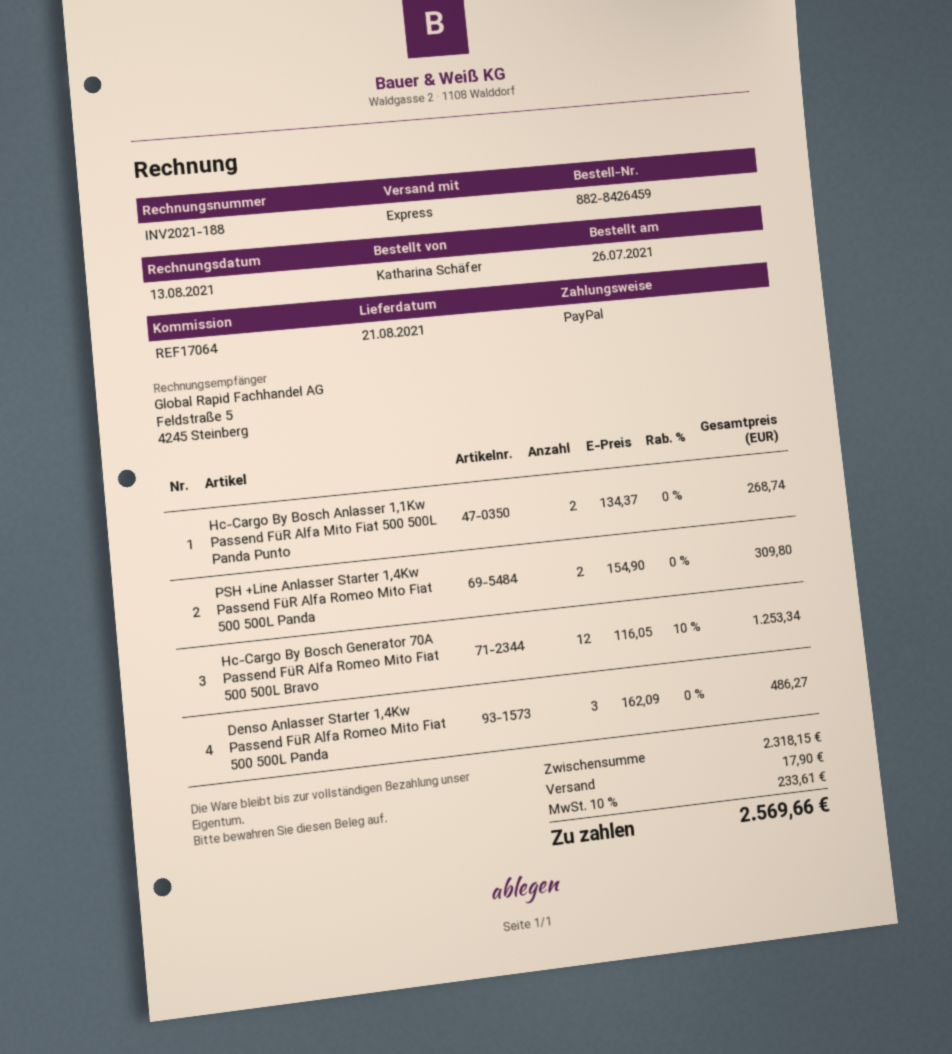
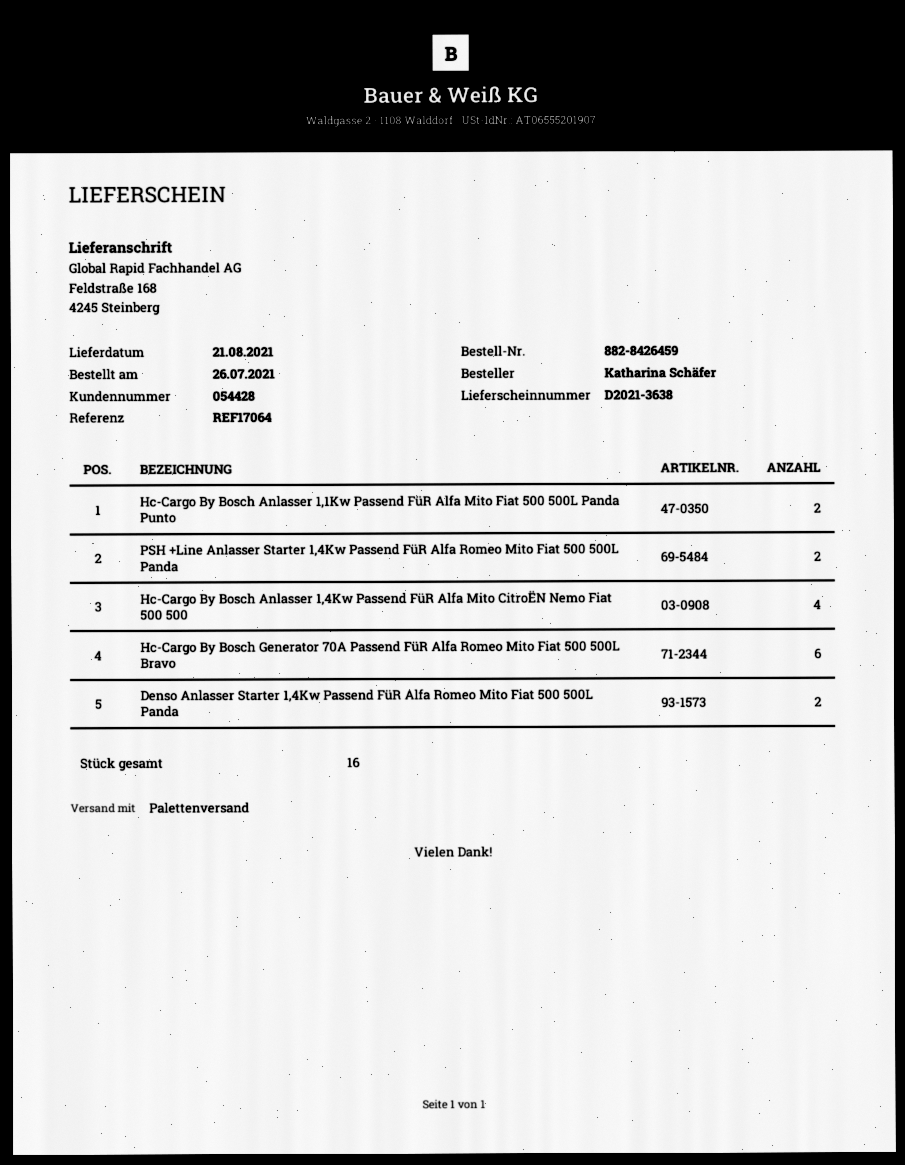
shipping method: express -> pallet freight
Hc-Cargo By Bosch Generator 70A Passend FüR Alfa Romeo Mito Fiat 500 500L Bravo: 12 -> 6
Denso Anlasser Starter 1,4Kw Passend FüR Alfa Romeo Mito Fiat 500 500L Panda: 3 -> 2
Hc-Cargo By Bosch Anlasser 1,4Kw Passend FüR Alfa Mito CitroËN Nemo Fiat 500 500: none -> 4

